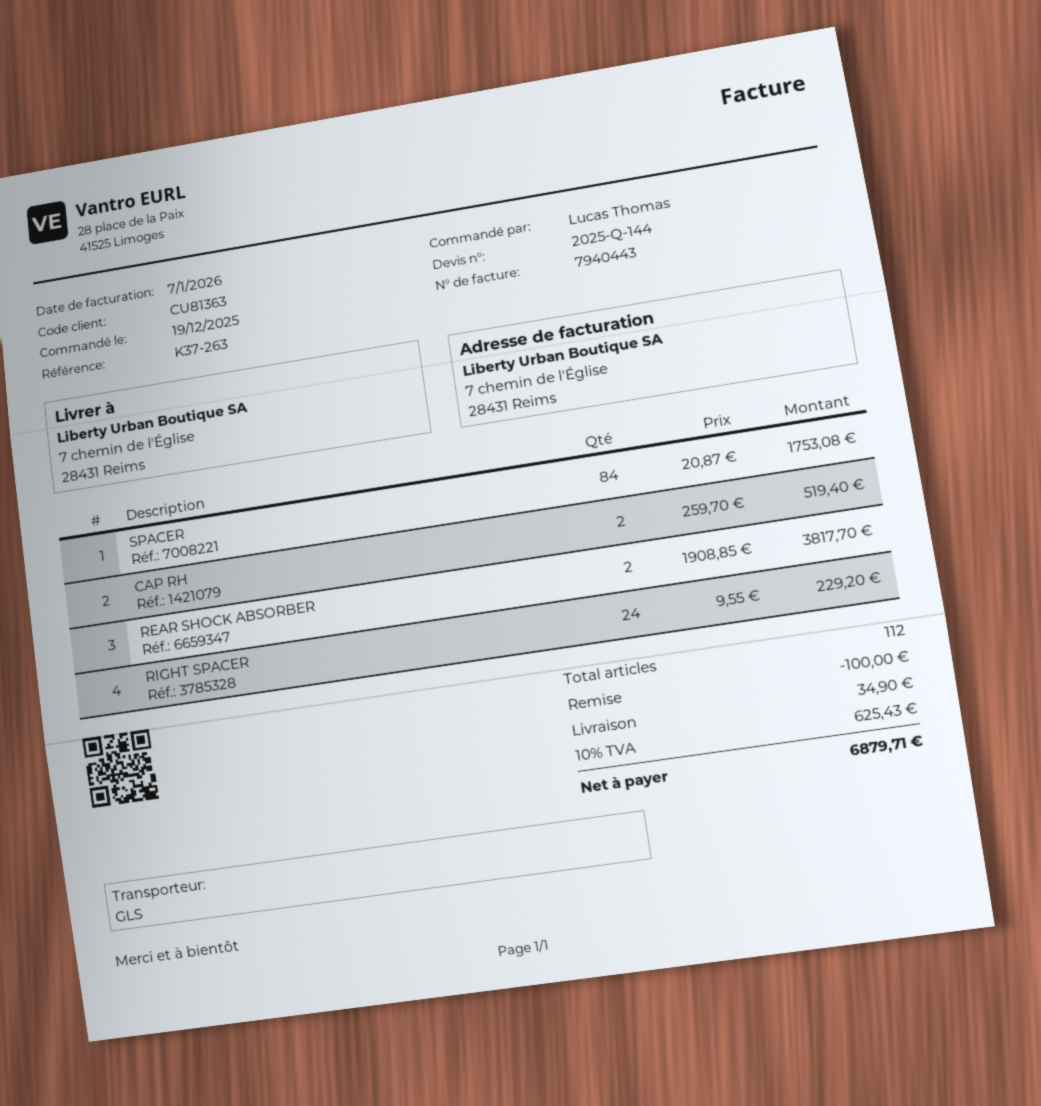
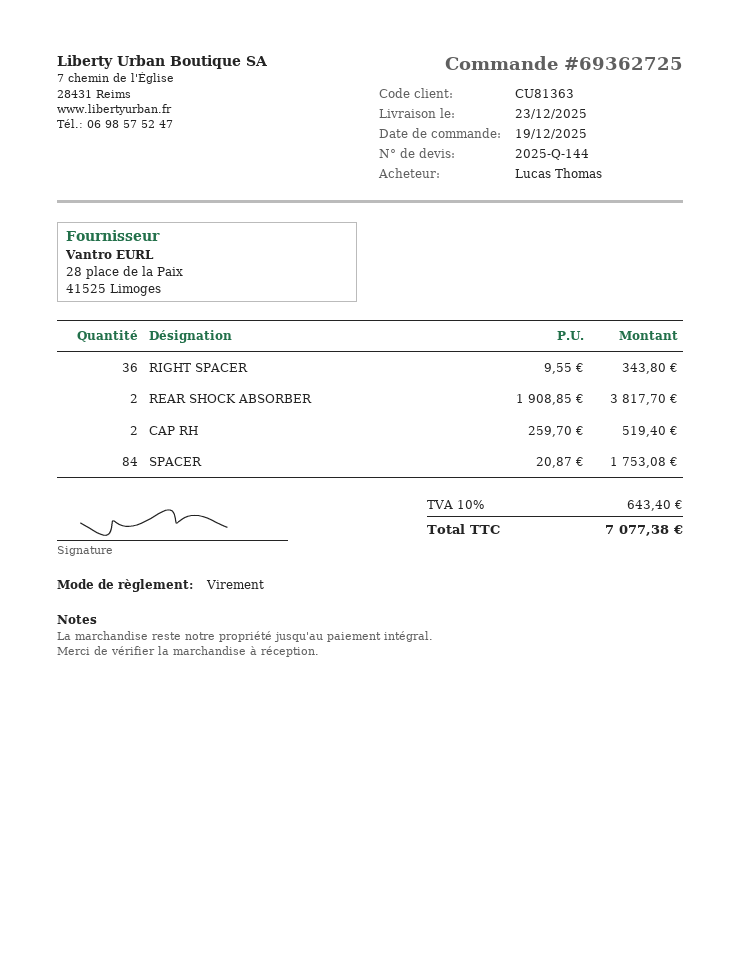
RIGHT SPACER: 24 x 9.55 = 229.20 -> 36 x 9.55 = 343.80
discount: 100.00 -> none
shipping: 34.90 -> none
tax: 10% = 625.43 -> 10% = 643.40
total: 6879.71 -> 7077.38

